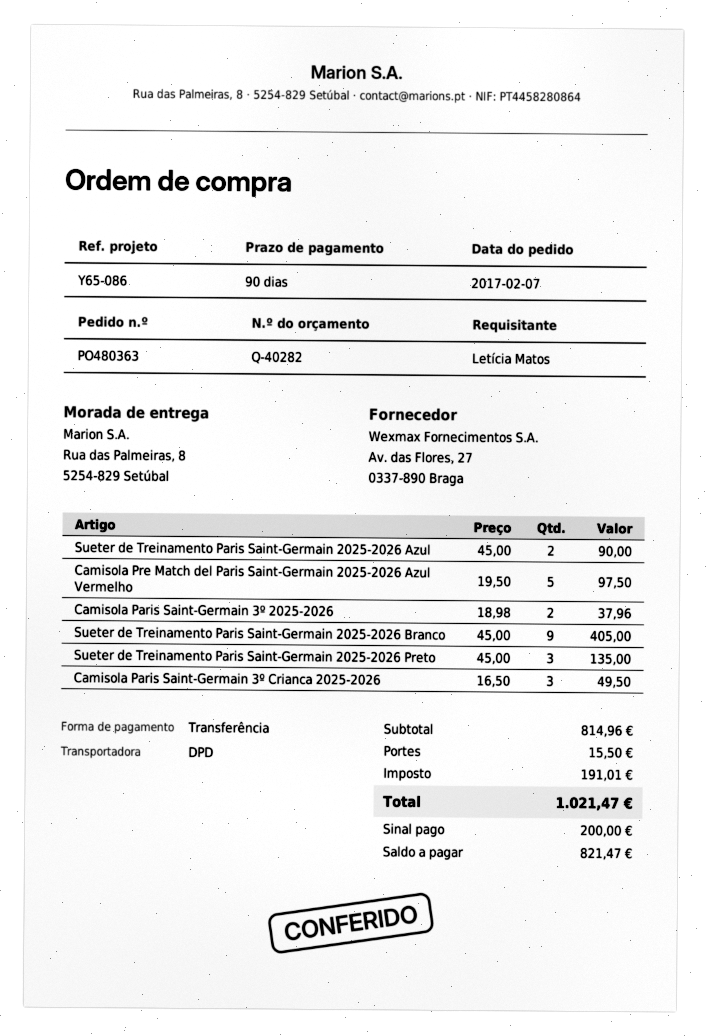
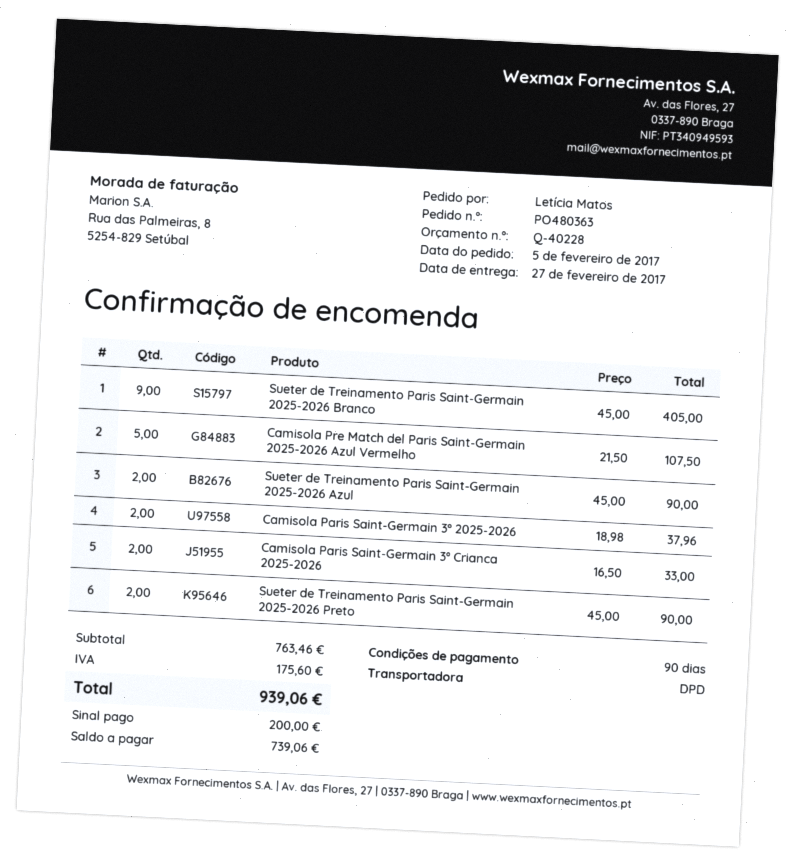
quote number: Q-40282 -> Q-40228
order date: 2017-02-07 -> 2017-02-05
Camisola Pre Match del Paris Saint-Germain 2025-2026 Azul Vermelho: 5 x 19.50 = 97.50 -> 5 x 21.50 = 107.50
Sueter de Treinamento Paris Saint-Germain 2025-2026 Preto: 3 x 45.00 = 135.00 -> 2 x 45.00 = 90.00
Camisola Paris Saint-Germain 3º Crianca 2025-2026: 3 x 16.50 = 49.50 -> 2 x 16.50 = 33.00
subtotal: 814.96 -> 763.46
shipping: 15.50 -> none
tax: 191.01 -> 175.60
total: 1021.47 -> 939.06
balance: 821.47 -> 739.06

